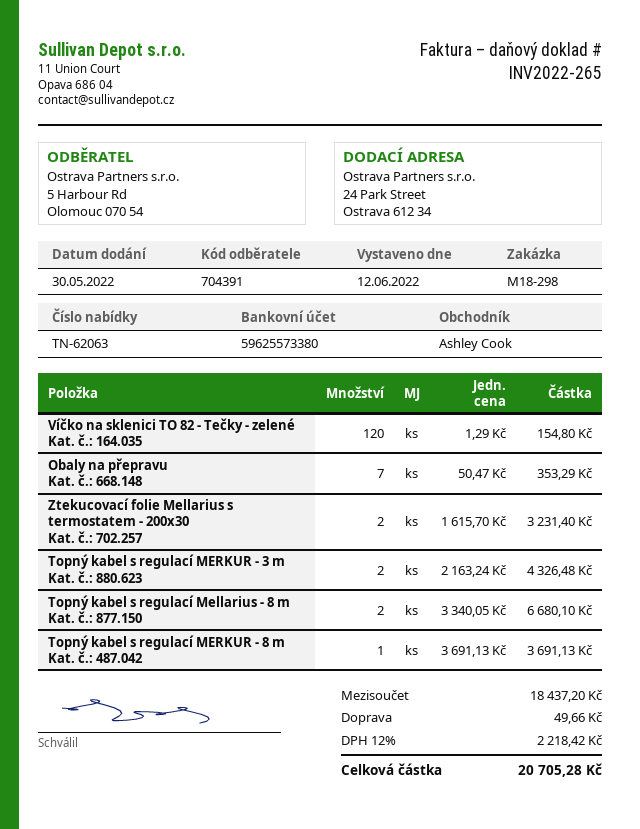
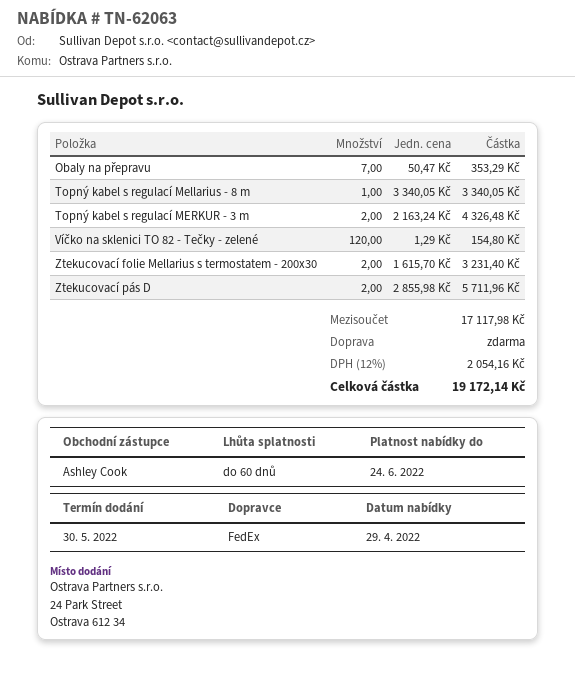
Topný kabel s regulací Mellarius - 8 m: 2 x 3340.05 = 6680.10 -> 1 x 3340.05 = 3340.05
Topný kabel s regulací MERKUR - 8 m: 1 x 3691.13 = 3691.13 -> none
Ztekucovací pás D: none -> 2 x 2855.98 = 5711.96
subtotal: 18437.20 -> 17117.98
shipping: 49.66 -> 0.00
tax: 12% = 2218.42 -> 12% = 2054.16
total: 20705.28 -> 19172.14

